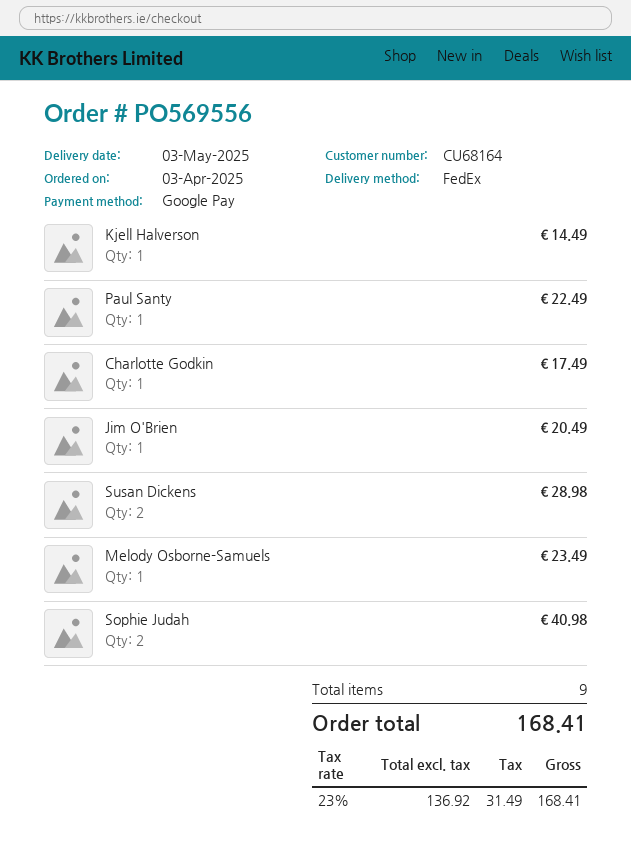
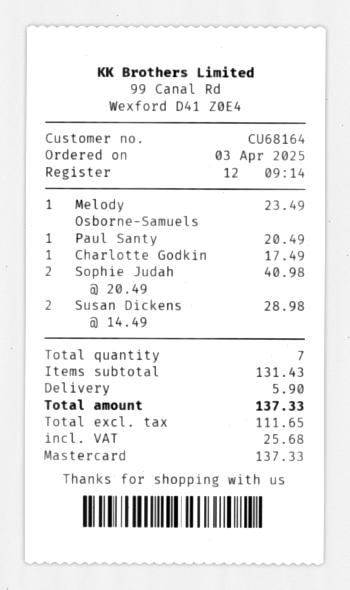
payment method: Google Pay -> Mastercard
Kjell Halverson: 1 for 14.49 -> none
Paul Santy: 1 for 22.49 -> 1 for 20.49
Jim O'Brien: 1 for 20.49 -> none
total quantity: 9 -> 7
shipping: none -> 5.90
net: 136.92 -> 111.65
tax: 31.49 -> 25.68
total: 168.41 -> 137.33

